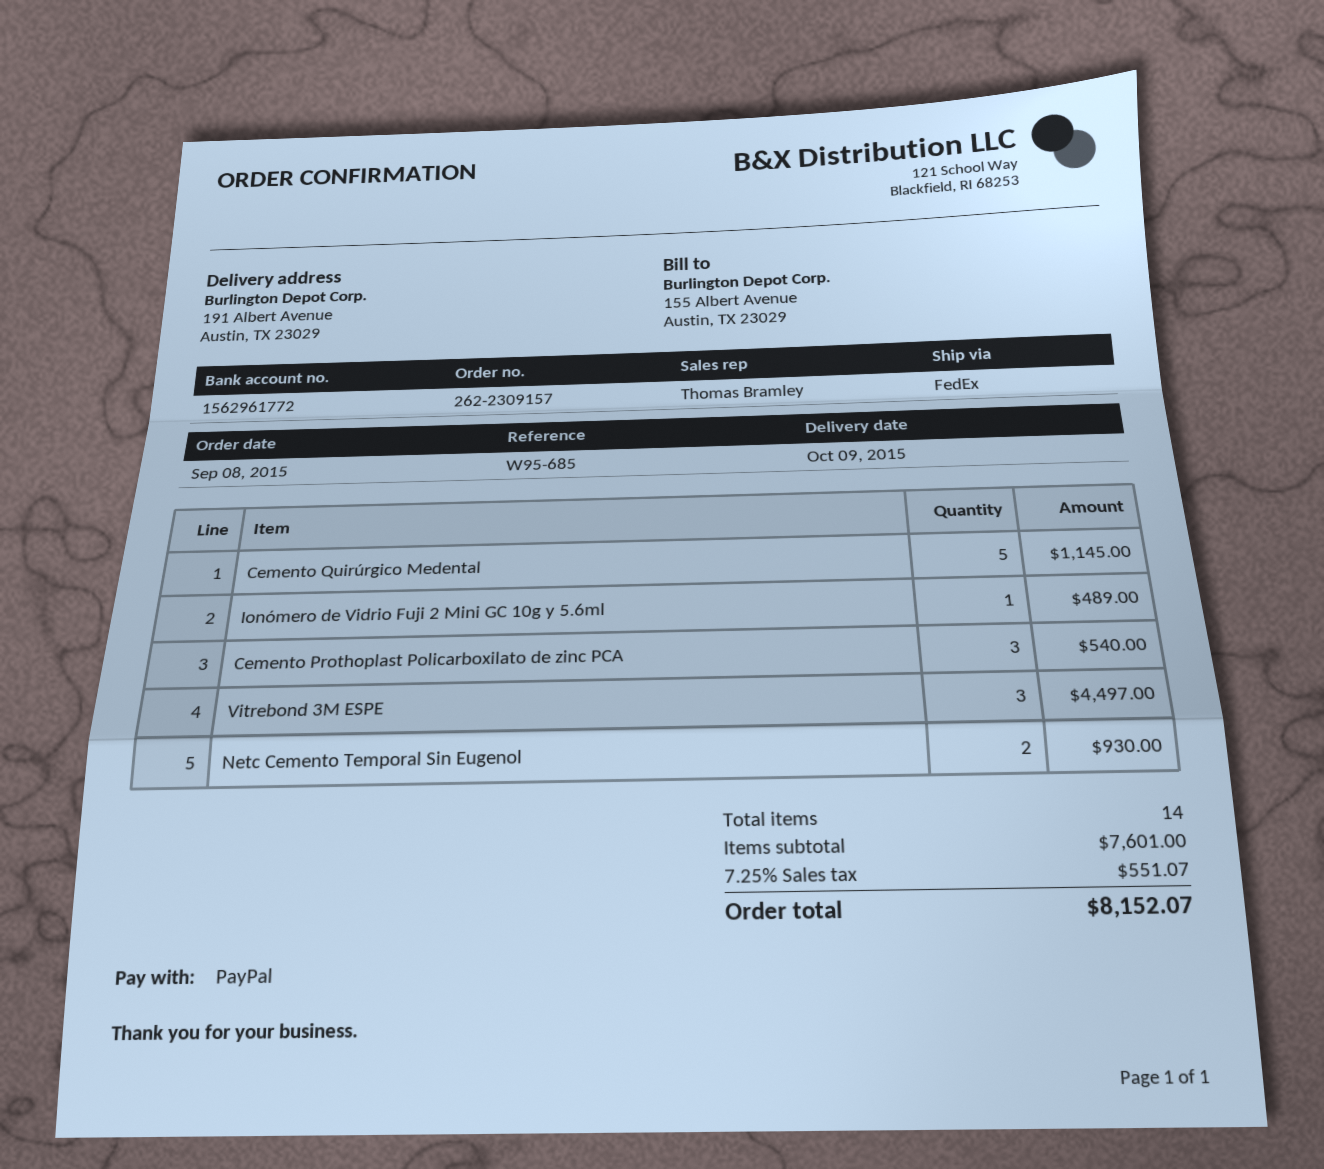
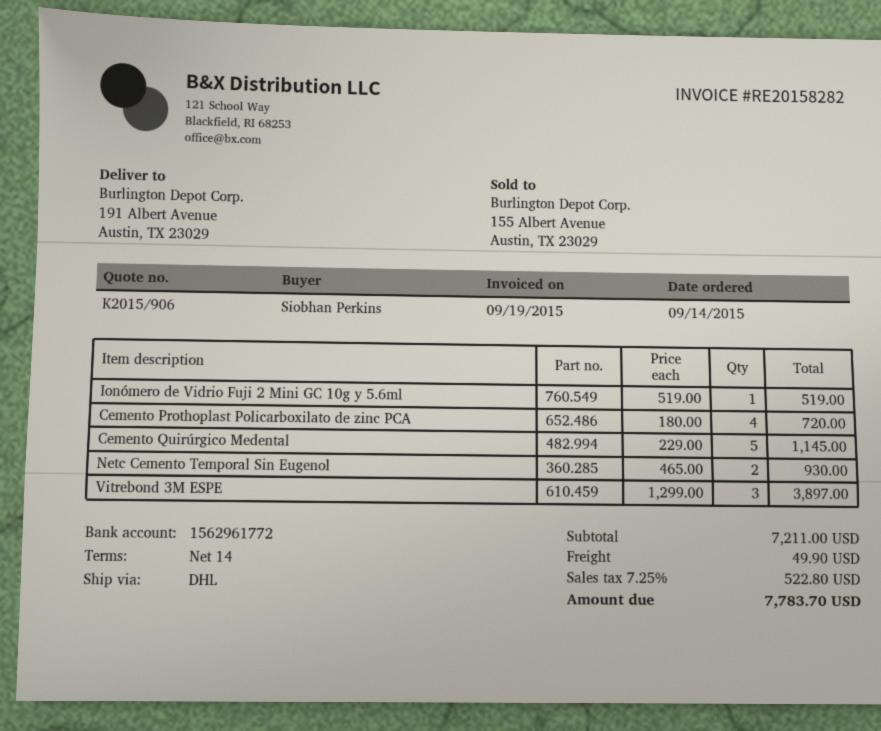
order date: 2015-09-08 -> 2015-09-14
shipping method: FedEx -> DHL
Ionómero de Vidrio Fuji 2 Mini GC 10g y 5.6ml: 1 for 489.00 -> 1 for 519.00
Cemento Prothoplast Policarboxilato de zinc PCA: 3 for 540.00 -> 4 for 720.00
Vitrebond 3M ESPE: 3 for 4497.00 -> 3 for 3897.00
subtotal: 7601.00 -> 7211.00
shipping: none -> 49.90
tax: 7.25% = 551.07 -> 7.25% = 522.80
total: 8152.07 -> 7783.70

